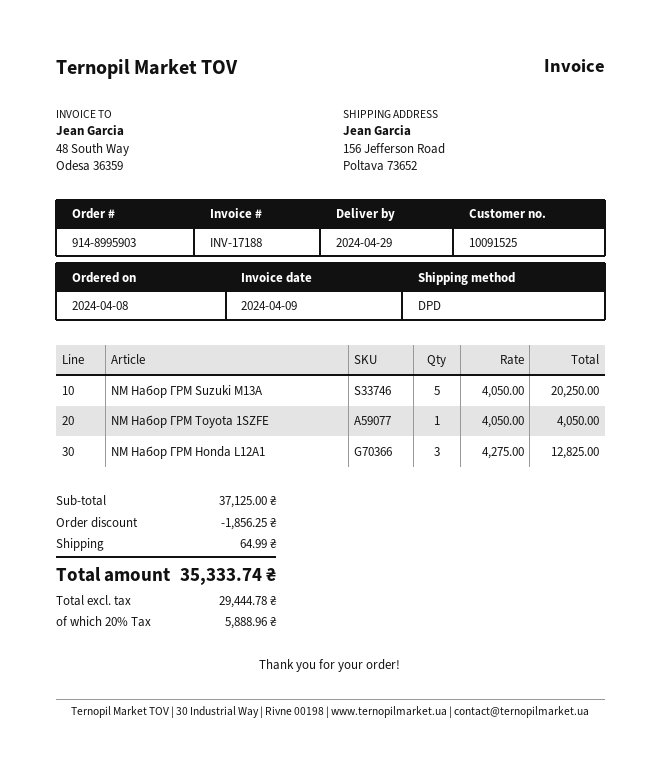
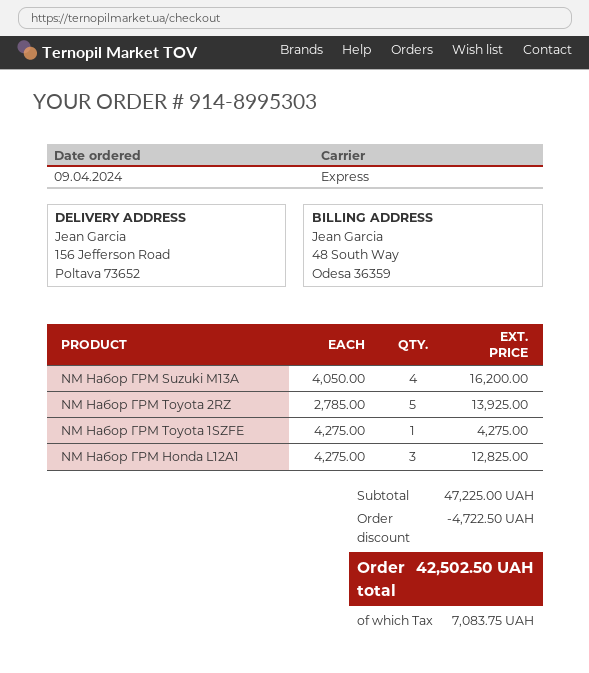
order number: 914-8995903 -> 914-8995303
order date: 2024-04-08 -> 2024-04-09
shipping method: DPD -> express
NM Набор ГРМ Suzuki M13A: 5 x 4050.00 = 20250.00 -> 4 x 4050.00 = 16200.00
NM Набор ГРМ Toyota 1SZFE: 1 x 4050.00 = 4050.00 -> 1 x 4275.00 = 4275.00
NM Набор ГРМ Toyota 2RZ: none -> 5 x 2785.00 = 13925.00
subtotal: 37125.00 -> 47225.00
discount: 1856.25 -> 4722.50
shipping: 64.99 -> none
tax: 5888.96 -> 7083.75
total: 35333.74 -> 42502.50

